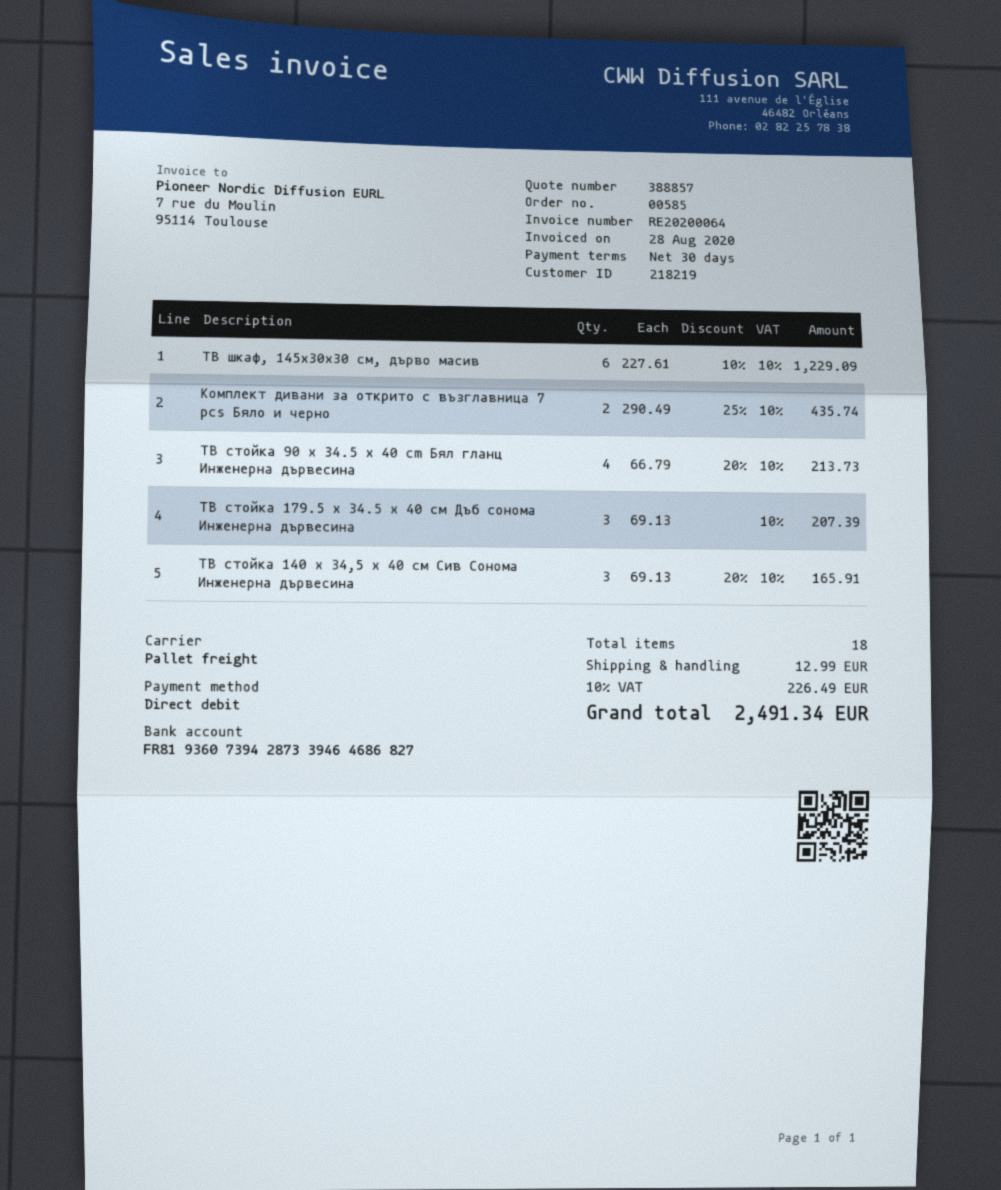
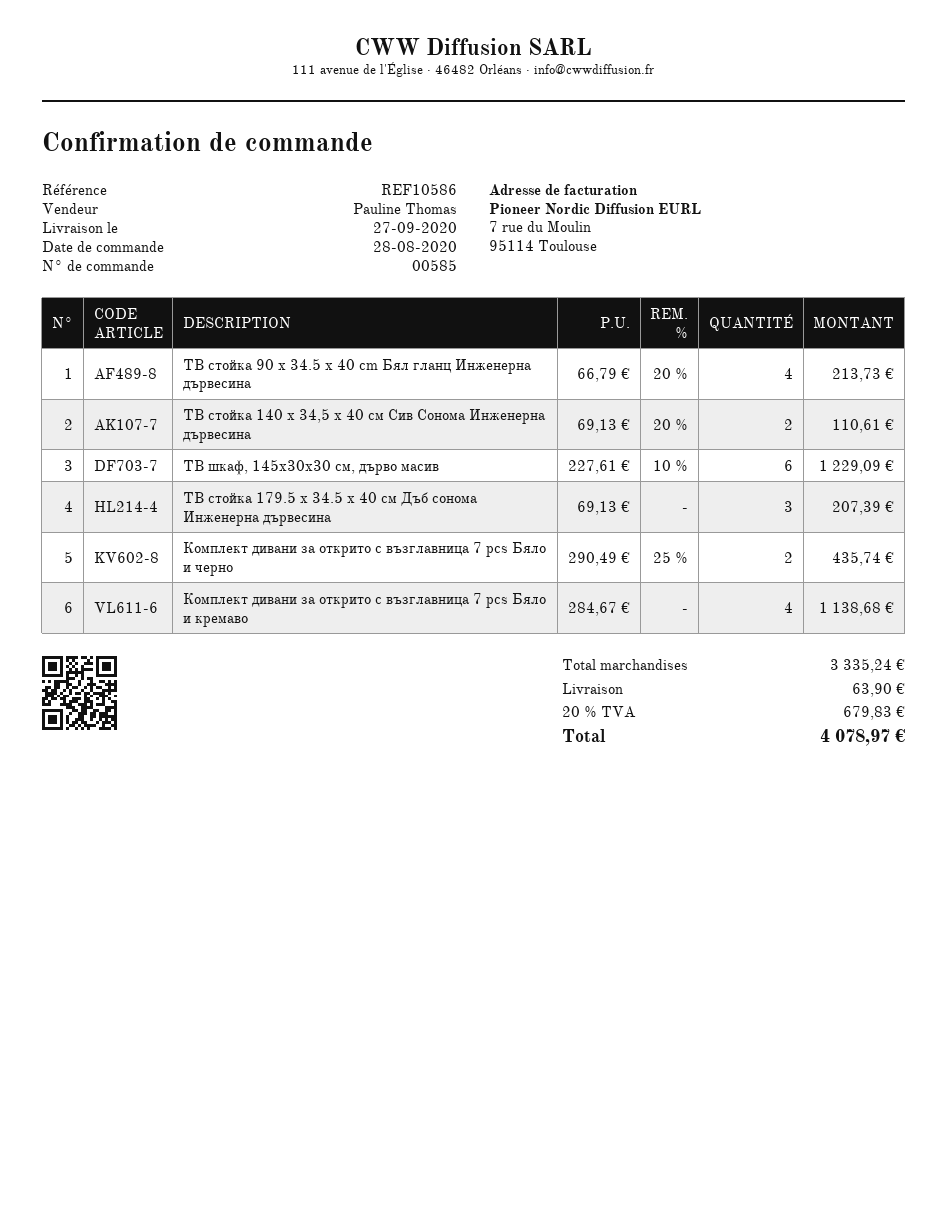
ТВ стойка 140 x 34,5 x 40 см Сив Сонома Инженерна дървесина: 3 x 69.13 - 20% = 165.91 -> 2 x 69.13 - 20% = 110.61
Комплект дивани за открито с възглавница 7 pcs Бяло и кремаво: none -> 4 x 284.67 = 1138.68
shipping: 12.99 -> 63.90
tax: 10% = 226.49 -> 20% = 679.83
total: 2491.34 -> 4078.97

